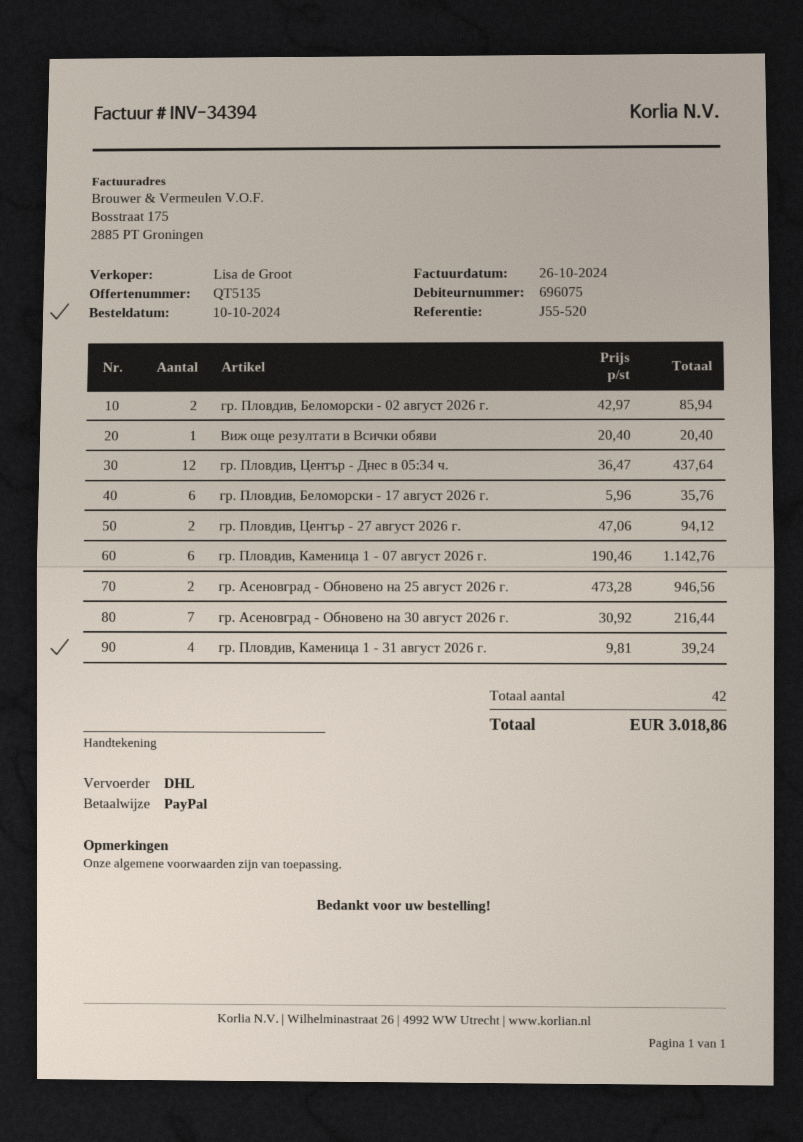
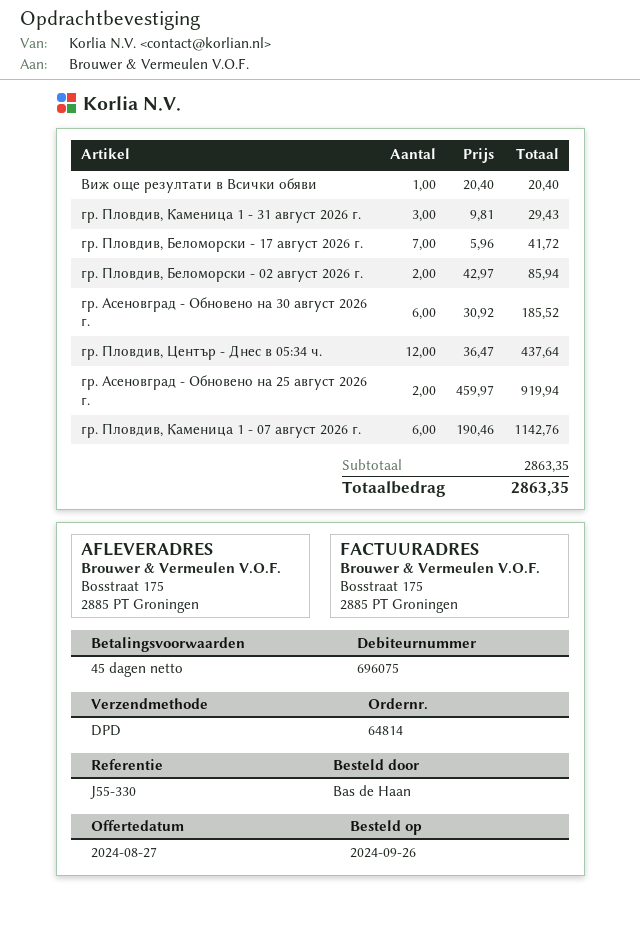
order date: 2024-10-10 -> 2024-09-26
reference: J55-520 -> J55-330
shipping method: DHL -> DPD
гр. Пловдив, Беломорски - 17 август 2026 г.: 6 x 5.96 = 35.76 -> 7 x 5.96 = 41.72
гр. Пловдив, Център - 27 август 2026 г.: 2 x 47.06 = 94.12 -> none
гр. Асеновград - Обновено на 25 август 2026 г.: 2 x 473.28 = 946.56 -> 2 x 459.97 = 919.94
гр. Асеновград - Обновено на 30 август 2026 г.: 7 x 30.92 = 216.44 -> 6 x 30.92 = 185.52
гр. Пловдив, Каменица 1 - 31 август 2026 г.: 4 x 9.81 = 39.24 -> 3 x 9.81 = 29.43
total: 3018.86 -> 2863.35

